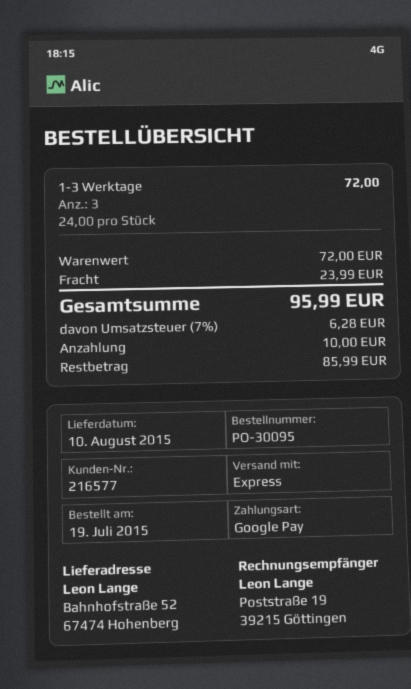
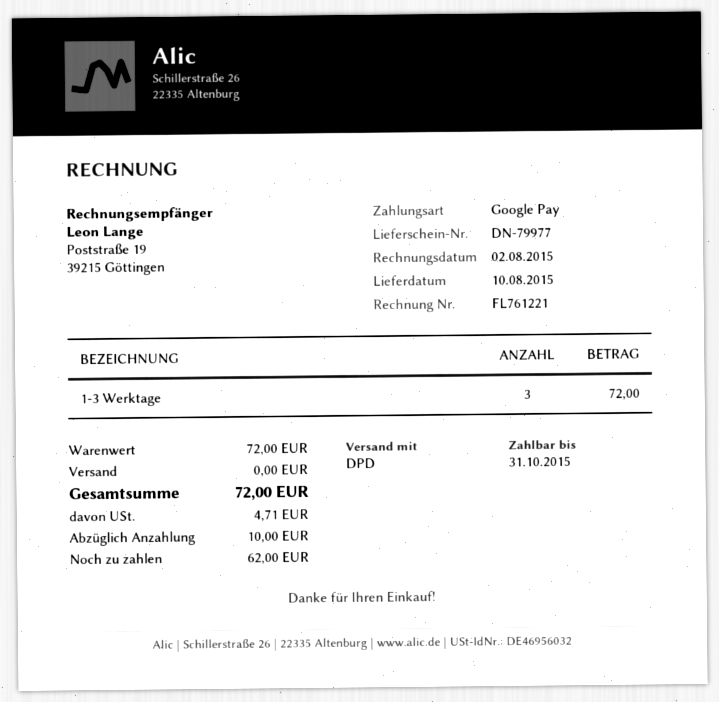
shipping method: express -> DPD
shipping: 23.99 -> 0.00
tax: 6.28 -> 4.71
total: 95.99 -> 72.00
balance: 85.99 -> 62.00

